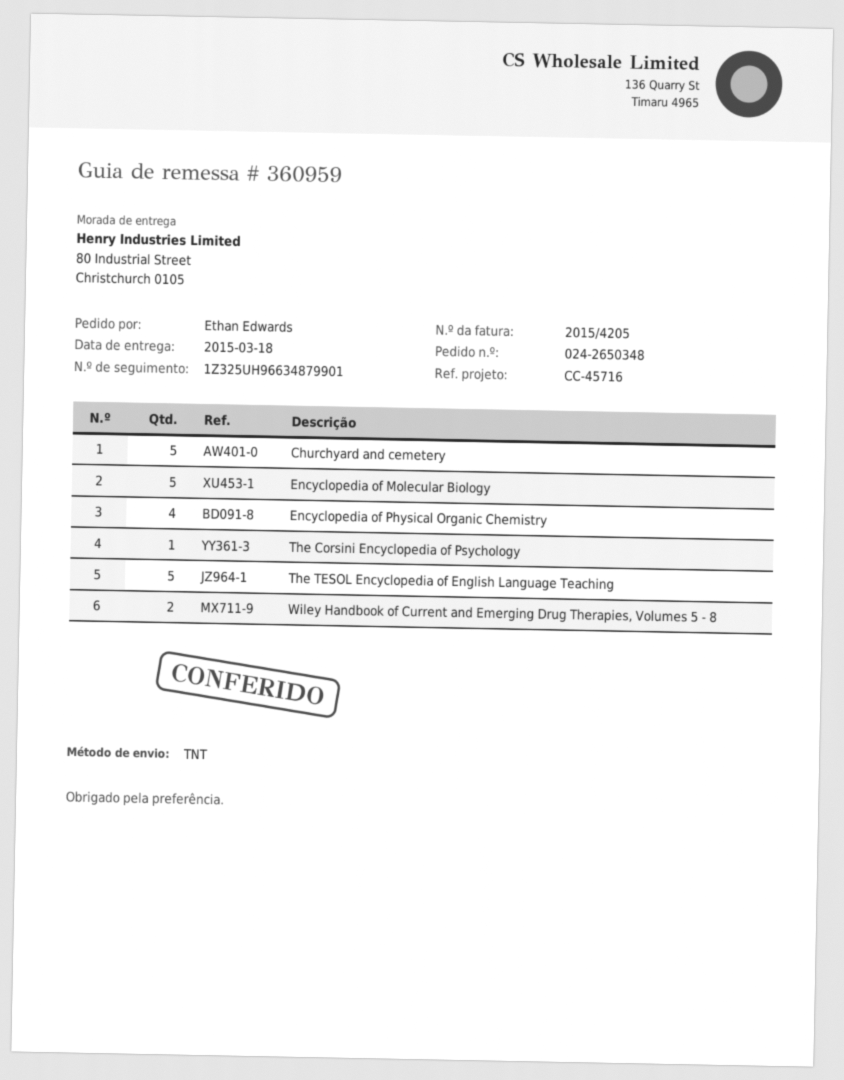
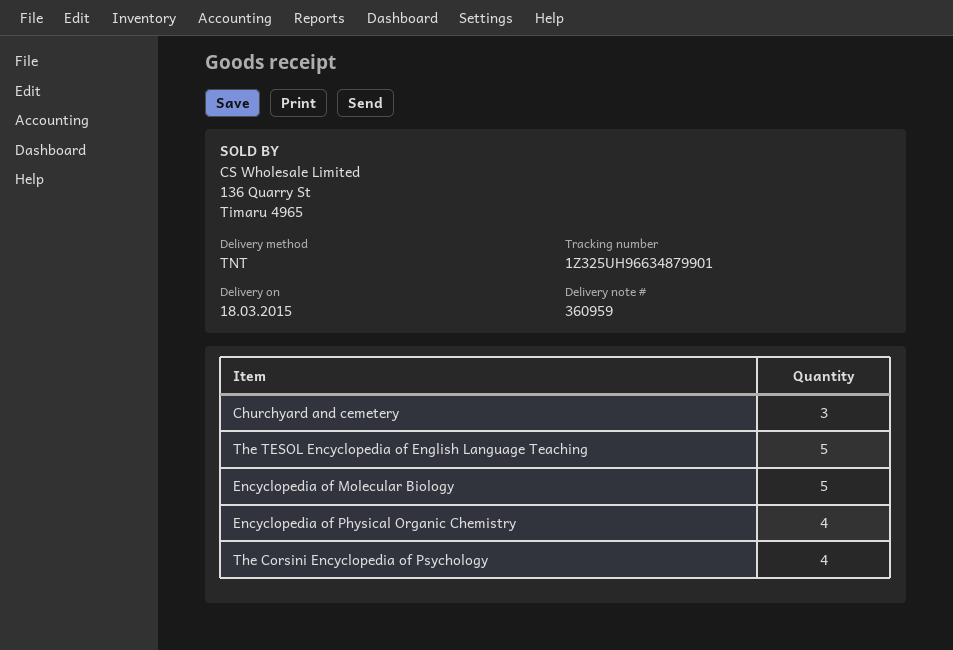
Churchyard and cemetery: 5 -> 3
The Corsini Encyclopedia of Psychology: 1 -> 4
Wiley Handbook of Current and Emerging Drug Therapies, Volumes 5 - 8: 2 -> none

